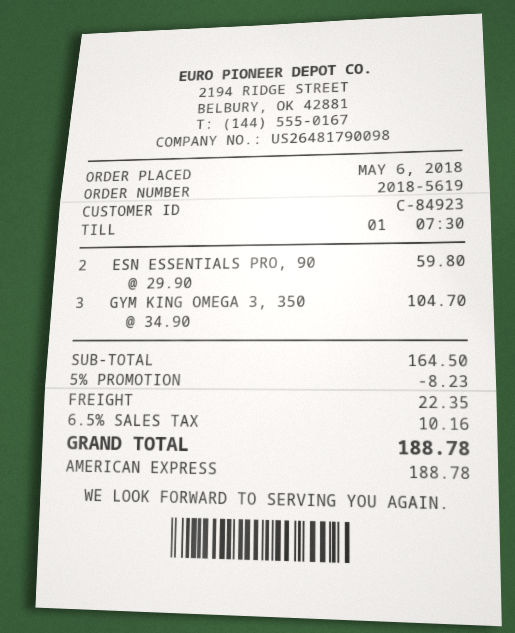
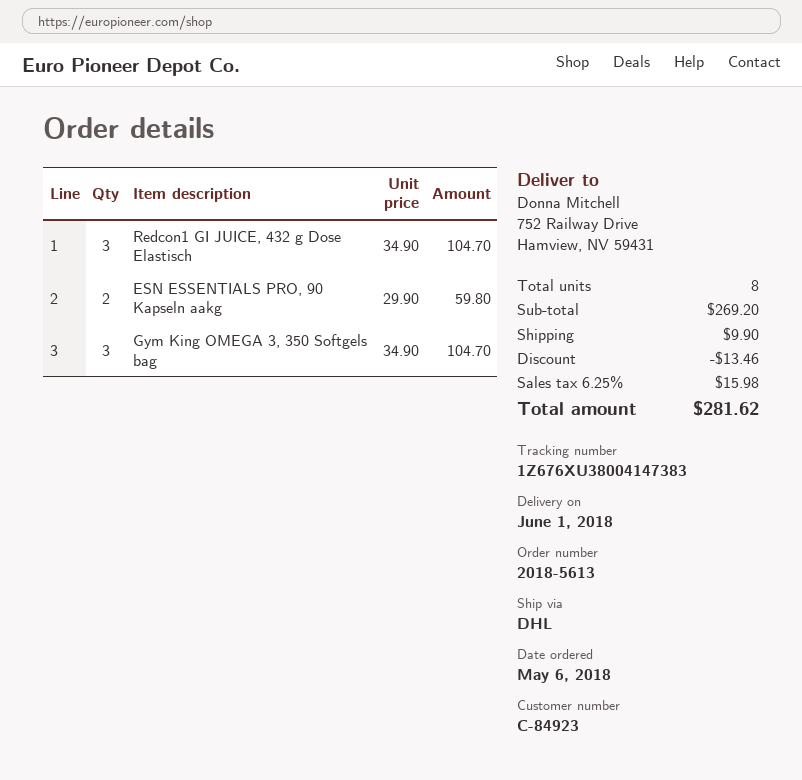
order number: 2018-5619 -> 2018-5613
Redcon1 GI JUICE, 432 g Dose Elastisch: none -> 3 x 34.90 = 104.70
subtotal: 164.50 -> 269.20
discount: 8.23 -> 13.46
shipping: 22.35 -> 9.90
tax: 6.5% = 10.16 -> 6.25% = 15.98
total: 188.78 -> 281.62

